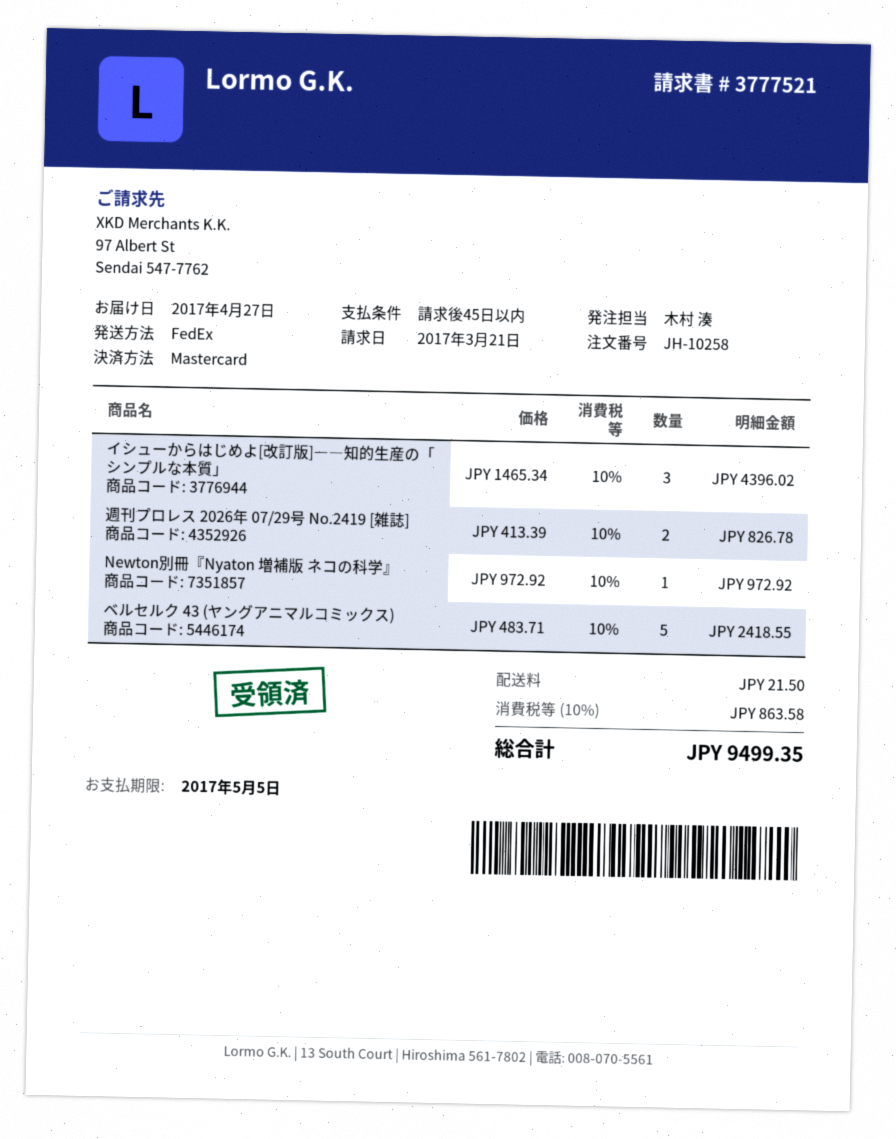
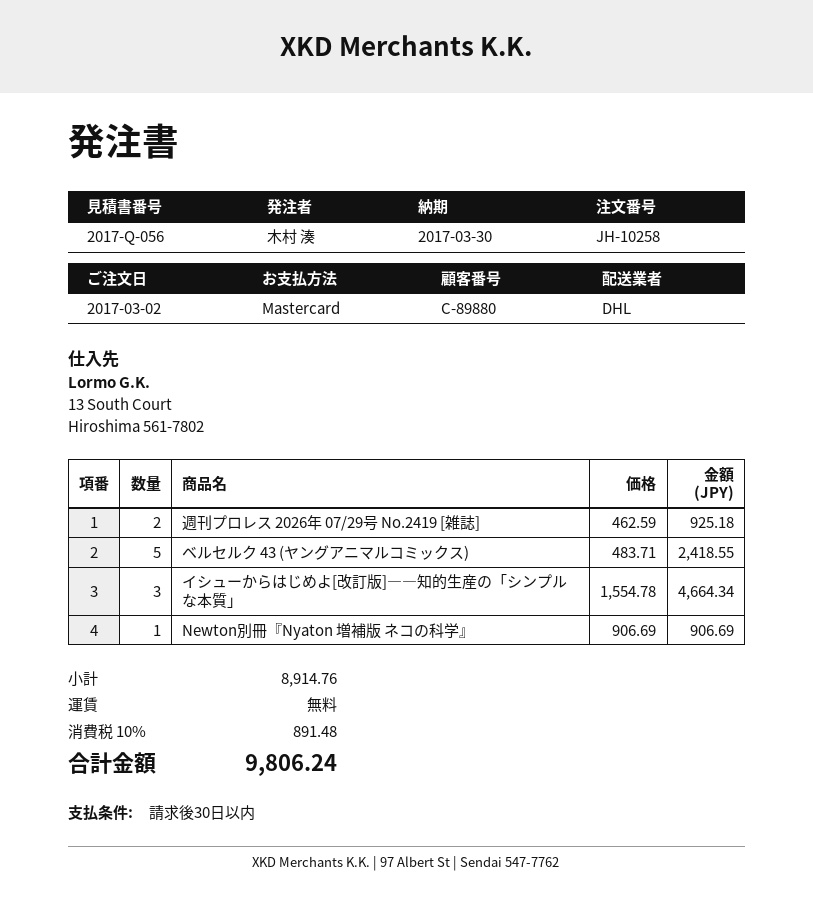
delivery date: 2017-04-27 -> 2017-03-30
payment terms: 45 days -> 30 days
shipping method: FedEx -> DHL
イシューからはじめよ[改訂版]――知的生産の「シンプルな本質」: 3 x 1465.34 = 4396.02 -> 3 x 1554.78 = 4664.34
週刊プロレス 2026年 07/29号 No.2419 [雑誌]: 2 x 413.39 = 826.78 -> 2 x 462.59 = 925.18
Newton別冊『Nyaton 増補版 ネコの科学』: 1 x 972.92 = 972.92 -> 1 x 906.69 = 906.69
shipping: 21.50 -> 0.00
tax: 10% = 863.58 -> 10% = 891.48
total: 9499.35 -> 9806.24

